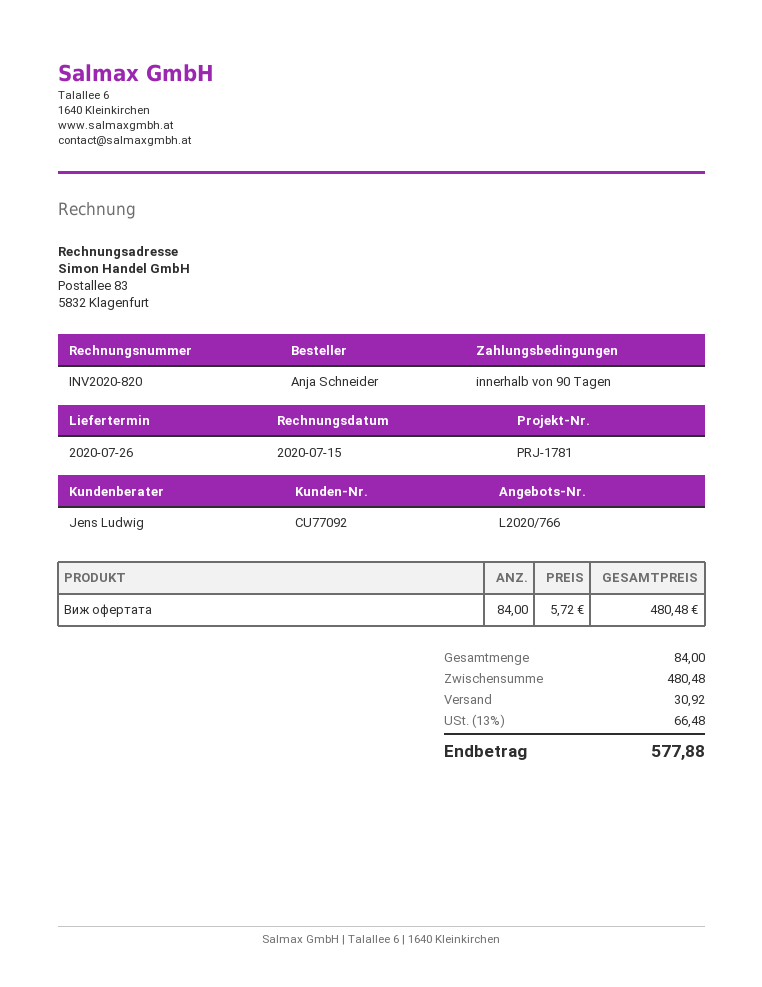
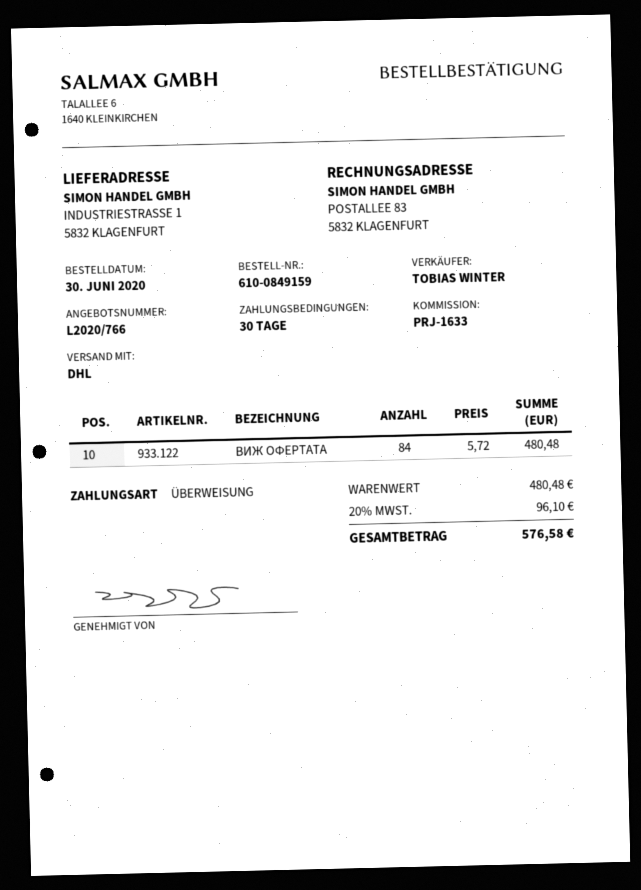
payment terms: 90 days -> 30 days
reference: PRJ-1781 -> PRJ-1633
sales rep: Jens Ludwig -> TOBIAS WINTER
shipping: 30.92 -> none
tax: 13% = 66.48 -> 20% = 96.10
total: 577.88 -> 576.58

